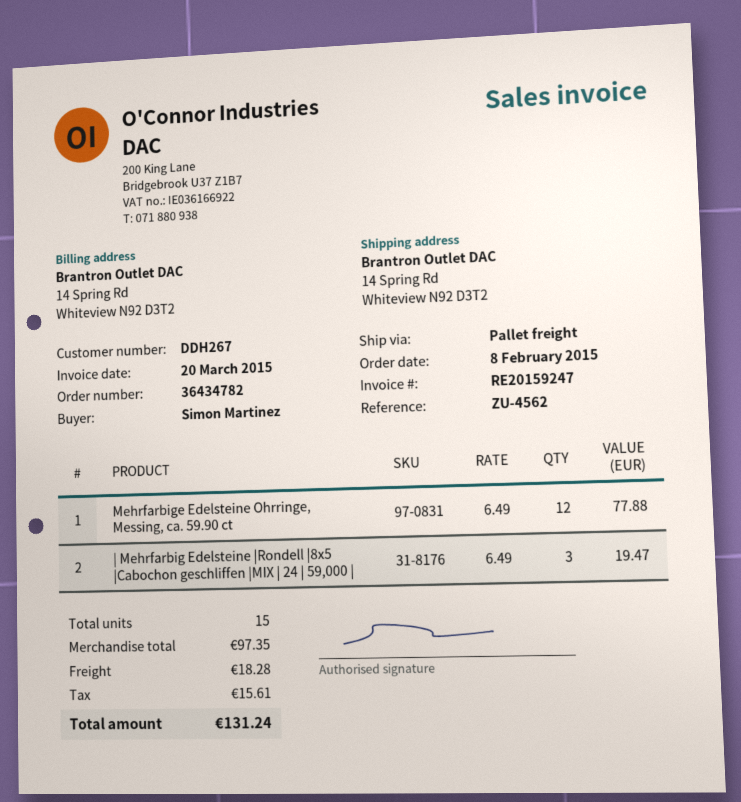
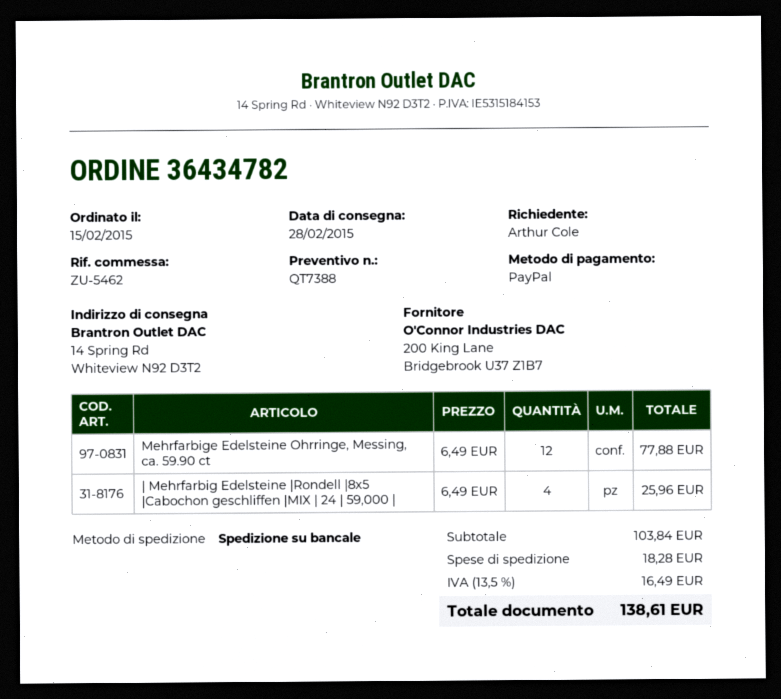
order date: 2015-02-08 -> 2015-02-15
reference: ZU-4562 -> ZU-5462
ordered by: Simon Martinez -> Arthur Cole
| Mehrfarbig Edelsteine |Rondell |8x5 |Cabochon geschliffen |MIX | 24 | 59,000 |: 3 x 6.49 = 19.47 -> 4 x 6.49 = 25.96
subtotal: 97.35 -> 103.84
tax: 15.61 -> 16.49
total: 131.24 -> 138.61

